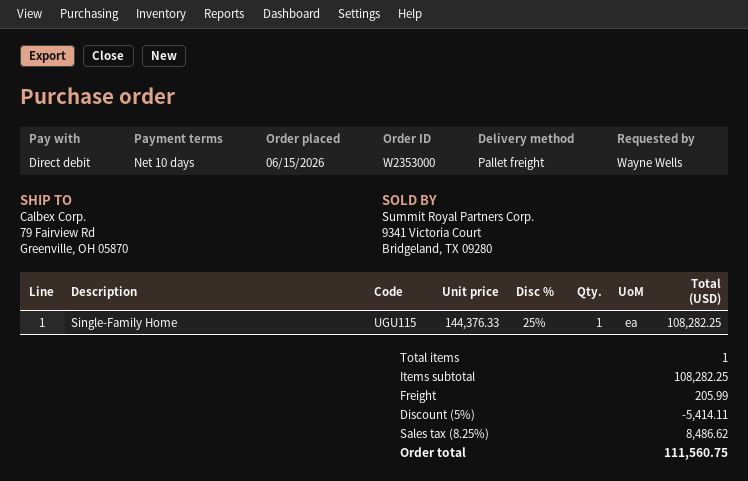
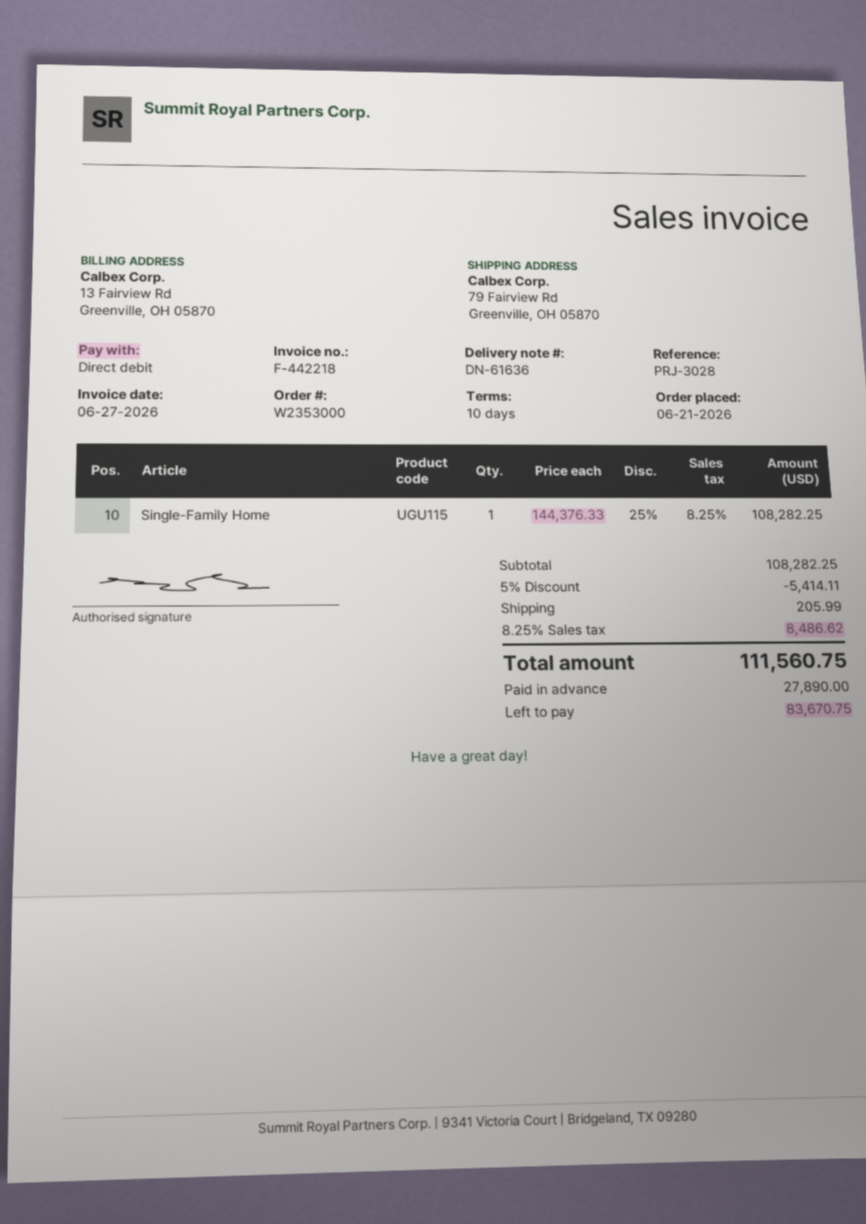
order date: 2026-06-15 -> 2026-06-21

